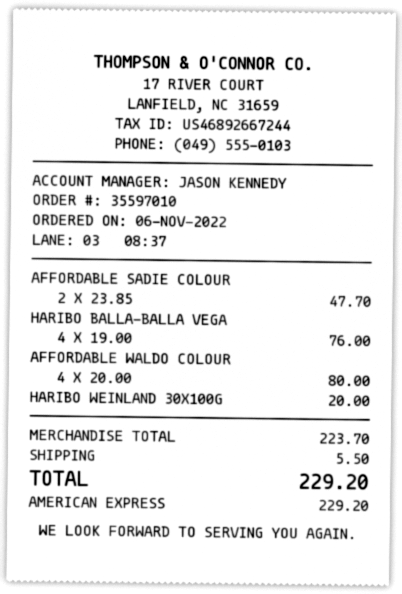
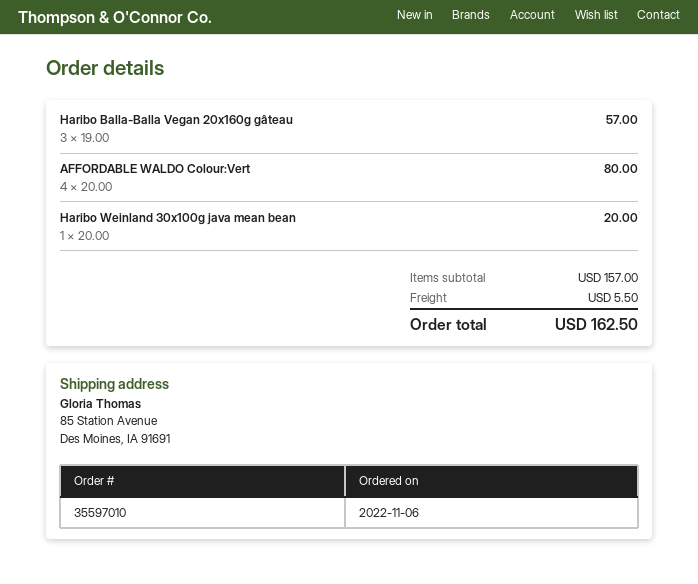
AFFORDABLE SADIE COLOUR: 2 x 23.85 = 47.70 -> none
HARIBO BALLA-BALLA VEGA: 4 x 19.00 = 76.00 -> 3 x 19.00 = 57.00
subtotal: 223.70 -> 157.00
total: 229.20 -> 162.50

